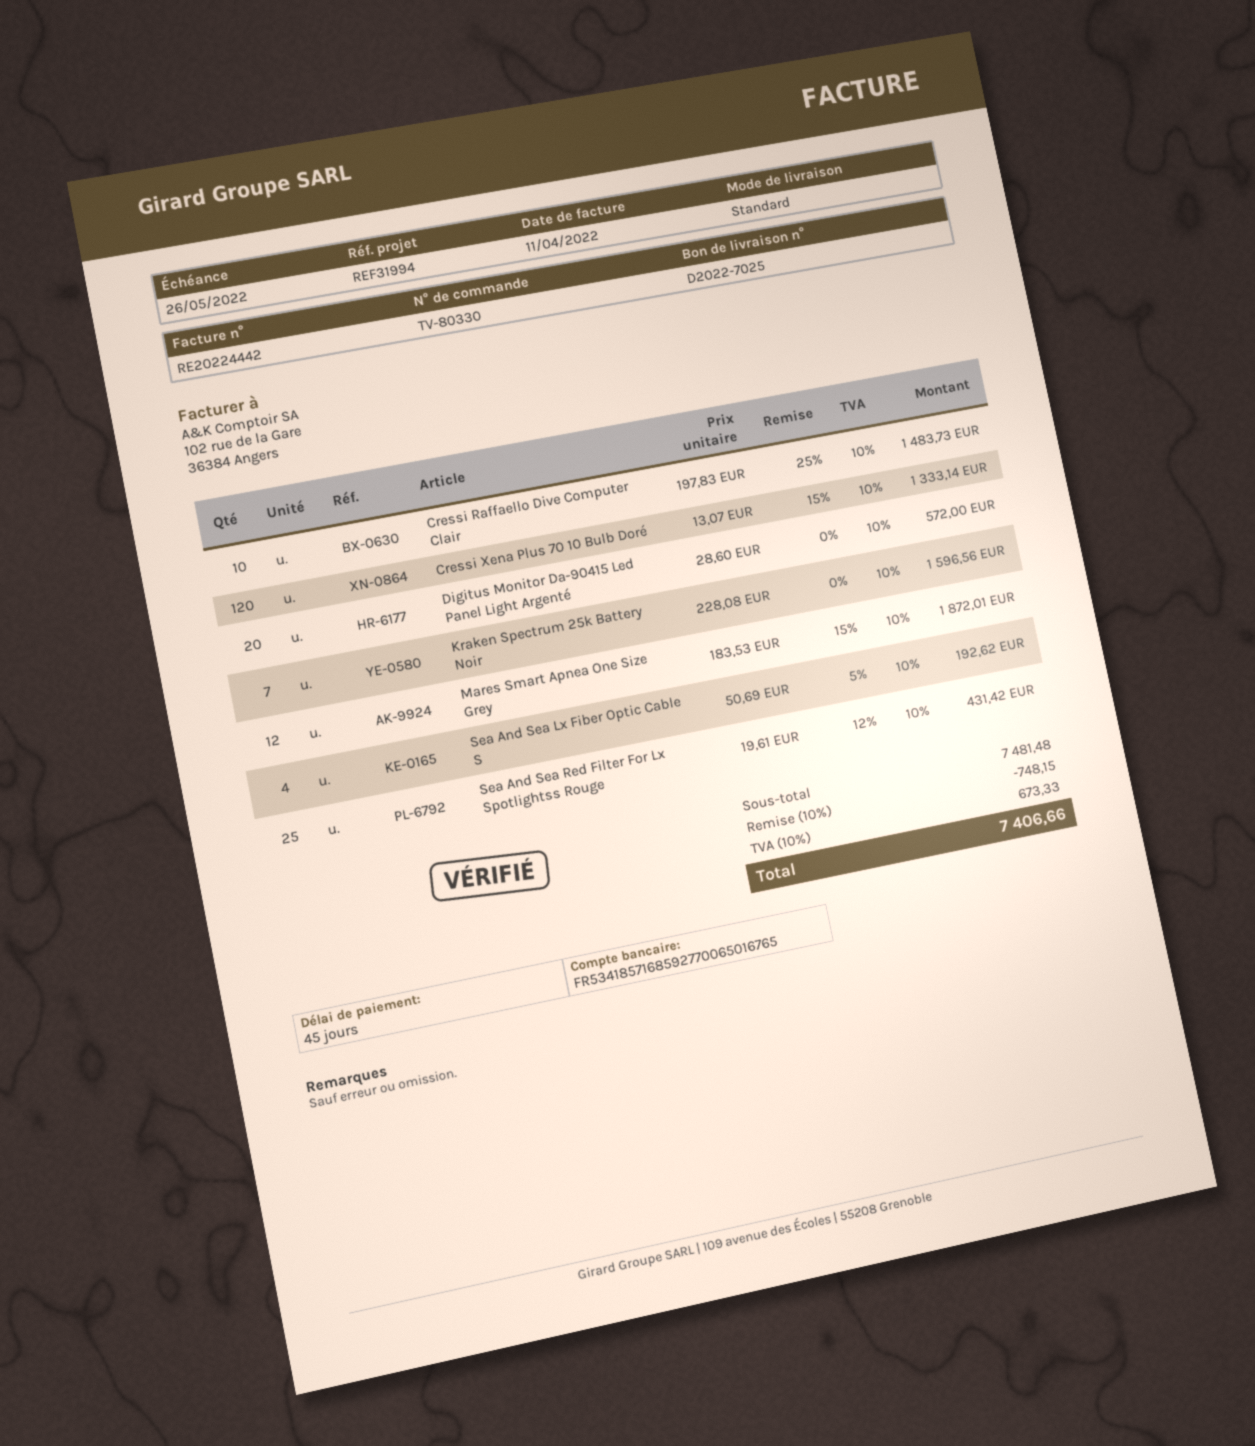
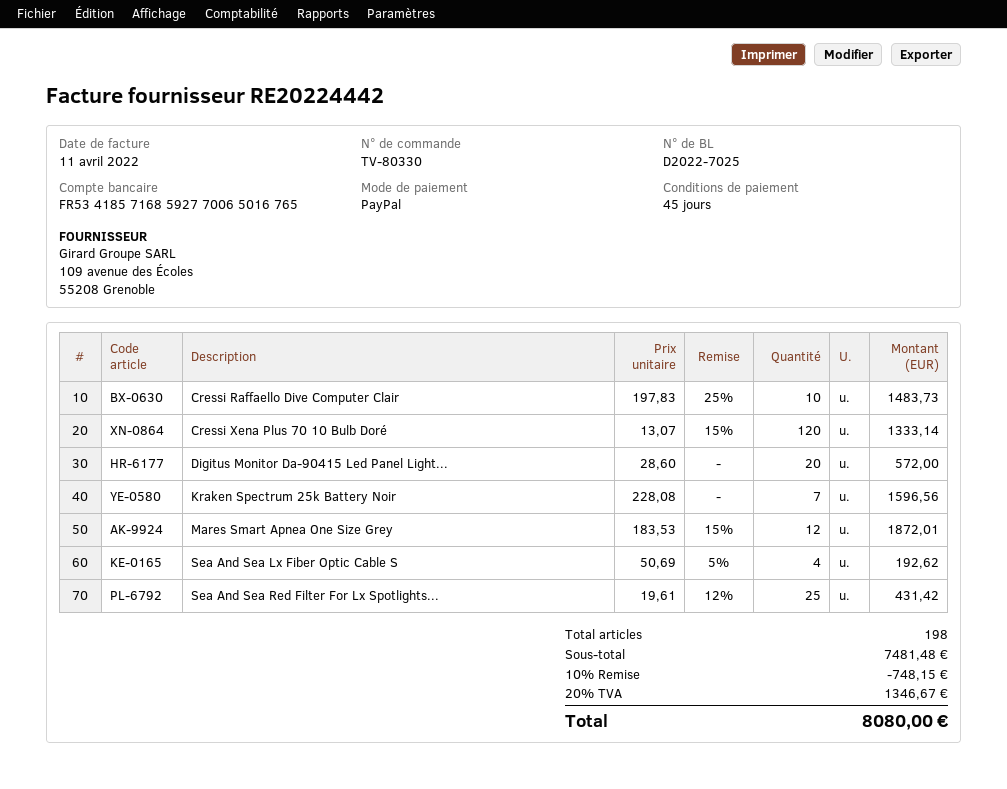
tax: 10% = 673.33 -> 20% = 1346.67
total: 7406.66 -> 8080.00

